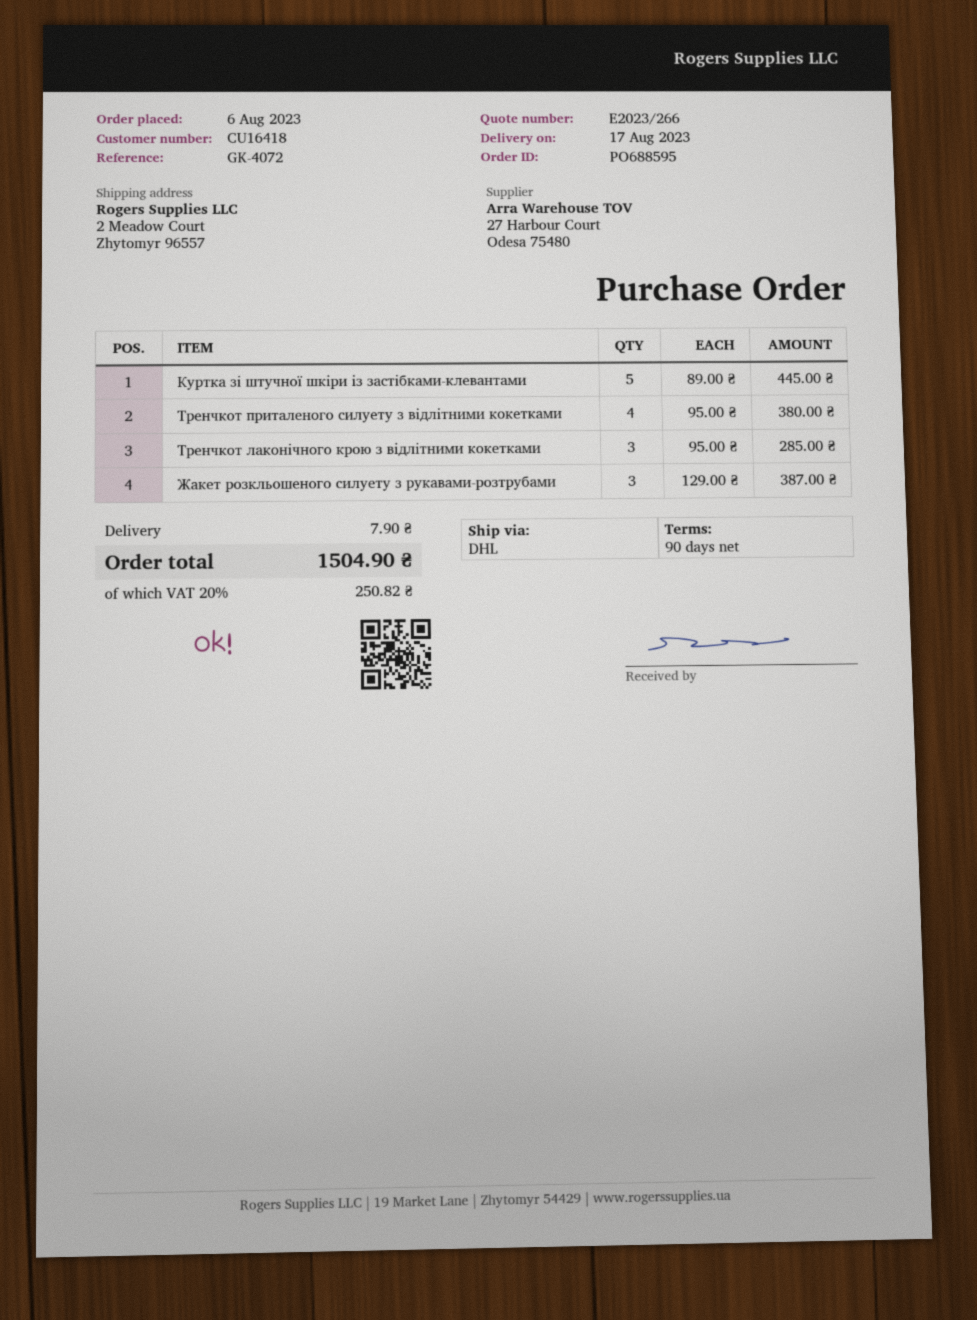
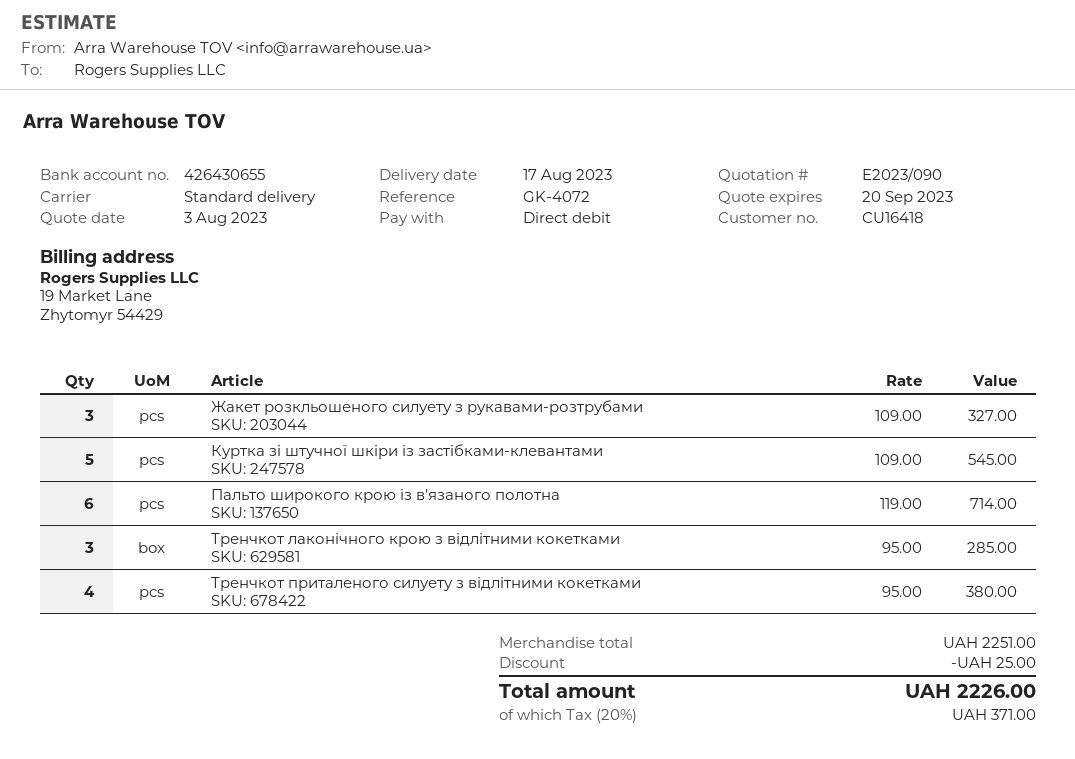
quote number: E2023/266 -> E2023/090
shipping method: DHL -> standard
Куртка зі штучної шкіри із застібками-клевантами: 5 x 89.00 = 445.00 -> 5 x 109.00 = 545.00
Жакет розкльошеного силуету з рукавами-розтрубами: 3 x 129.00 = 387.00 -> 3 x 109.00 = 327.00
Пальто широкого крою із в’язаного полотна: none -> 6 x 119.00 = 714.00
discount: none -> 25.00
shipping: 7.90 -> none
tax: 20% = 250.82 -> 20% = 371.00
total: 1504.90 -> 2226.00

